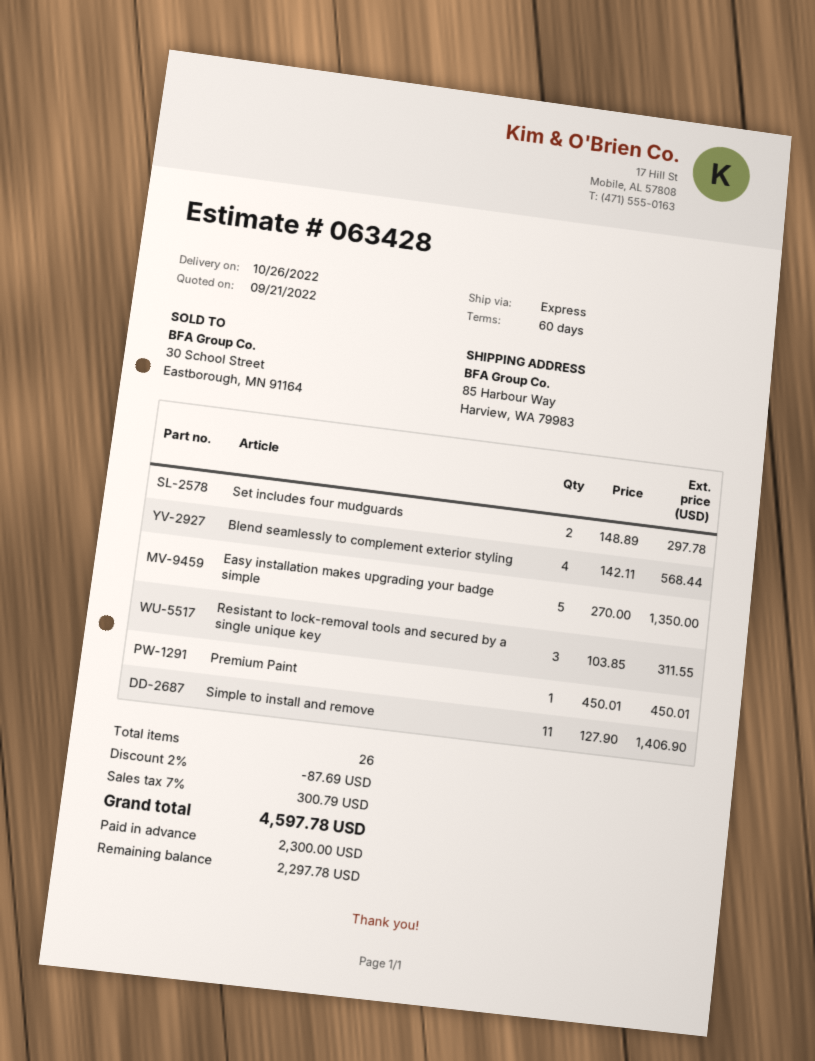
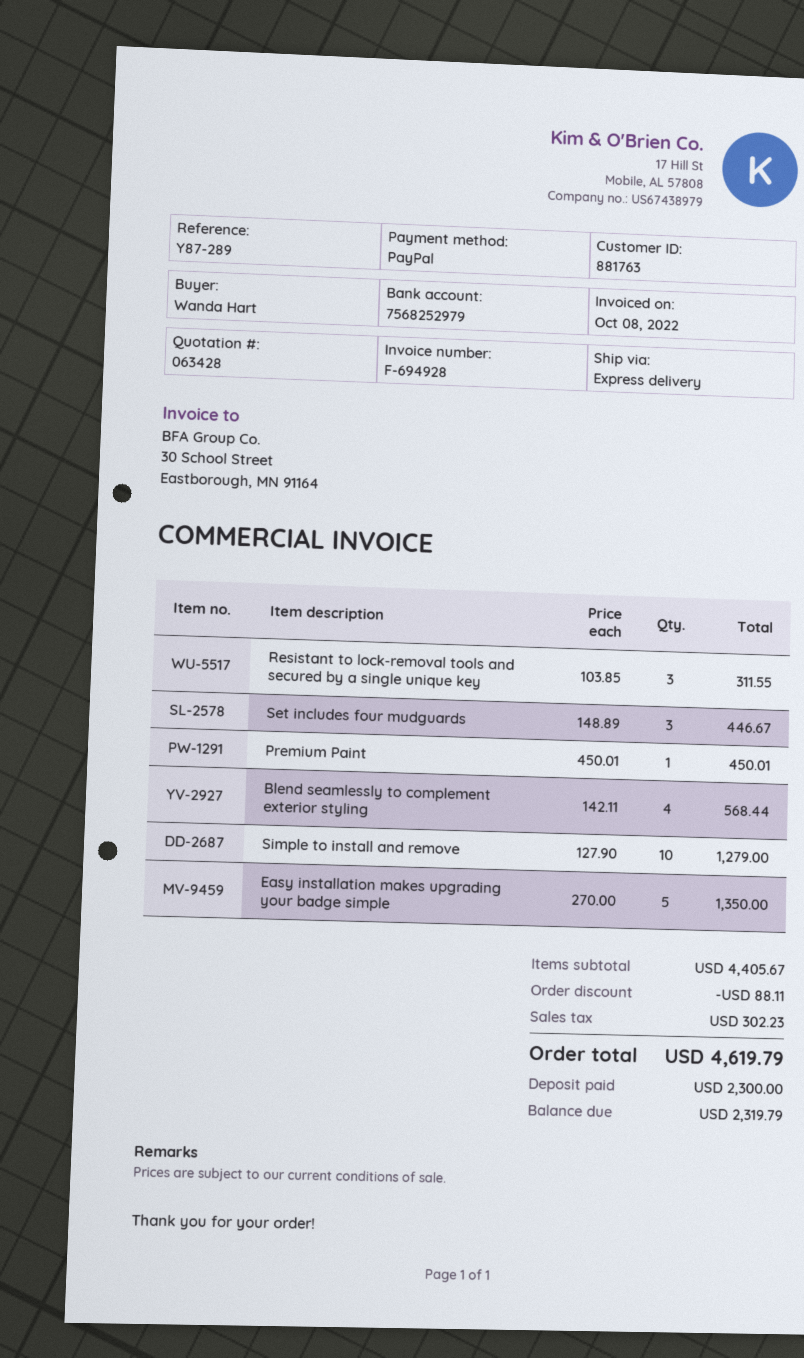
Set includes four mudguards: 2 x 148.89 = 297.78 -> 3 x 148.89 = 446.67
Simple to install and remove: 11 x 127.90 = 1406.90 -> 10 x 127.90 = 1279.00
discount: 87.69 -> 88.11
tax: 300.79 -> 302.23
total: 4597.78 -> 4619.79
balance: 2297.78 -> 2319.79

